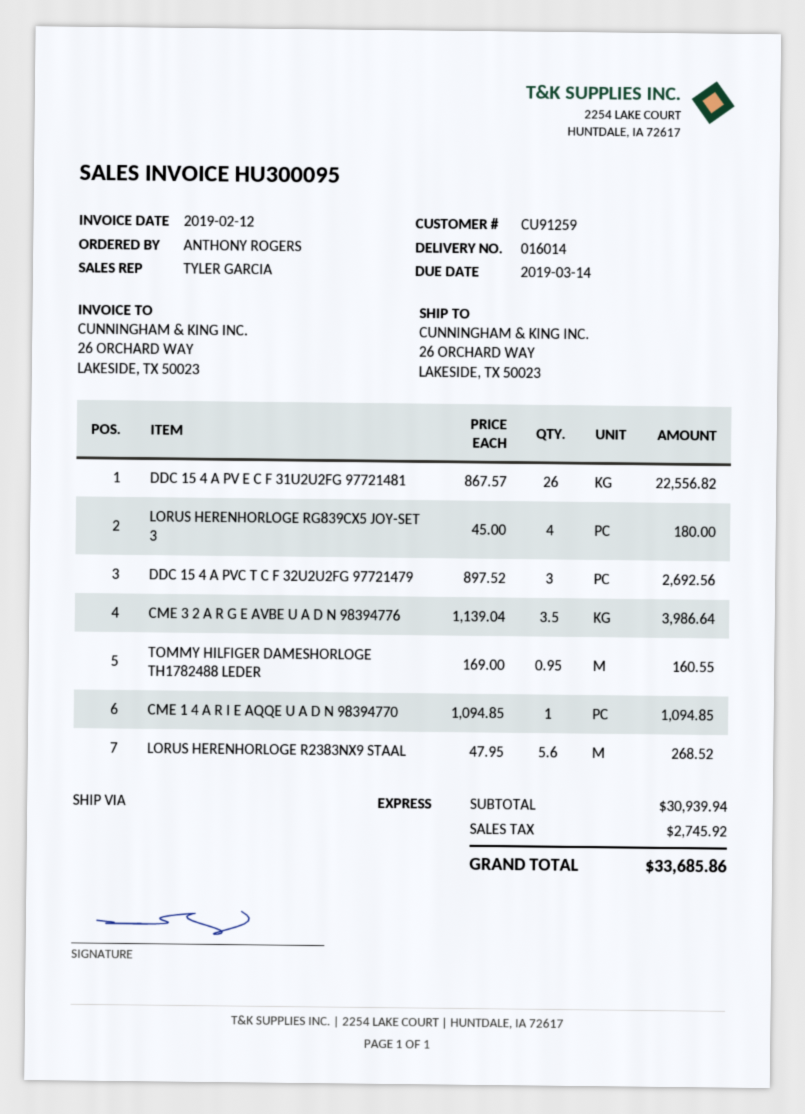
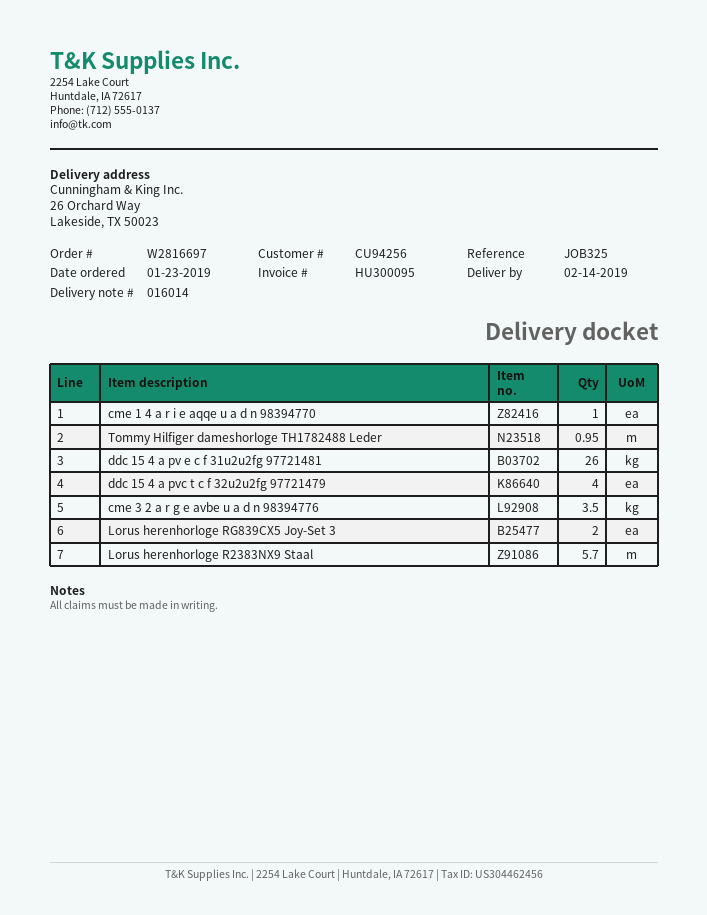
customer number: CU91259 -> CU94256
LORUS HERENHORLOGE RG839CX5 JOY-SET 3: 4 -> 2
DDC 15 4 A PVC T C F 32U2U2FG 97721479: 3 -> 4
LORUS HERENHORLOGE R2383NX9 STAAL: 5.6 -> 5.7

